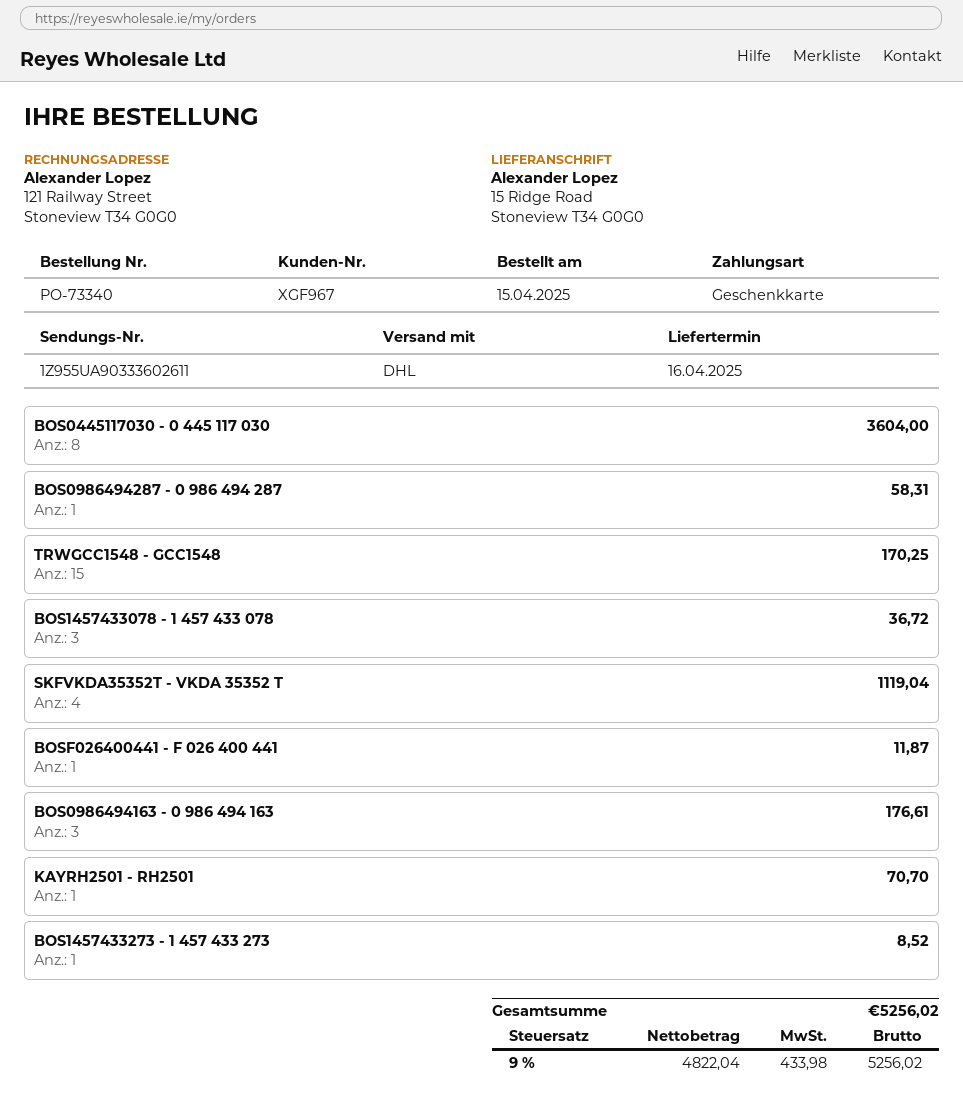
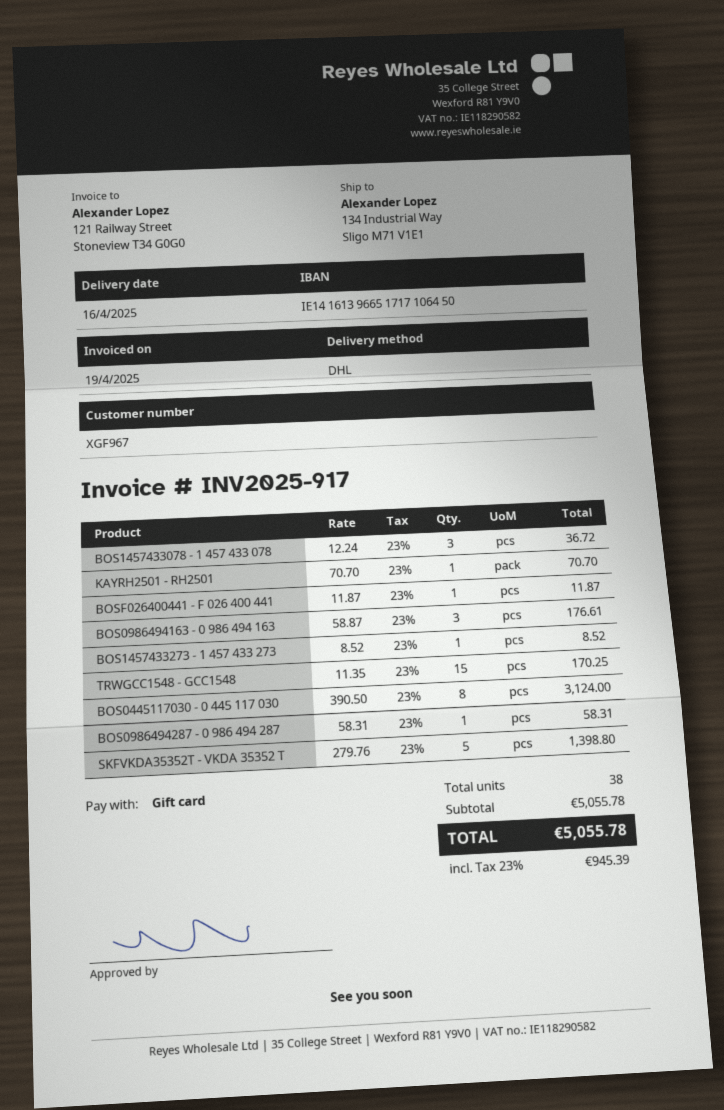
ship to: 15 Ridge Road, Stoneview T34 G0G0 -> 134 Industrial Way, Sligo M71 V1E1
BOS0445117030 - 0 445 117 030: 8 for 3604.00 -> 8 for 3124.00
SKFVKDA35352T - VKDA 35352 T: 4 for 1119.04 -> 5 for 1398.80
tax: 9% = 433.98 -> 23% = 945.39
total: 5256.02 -> 5055.78

